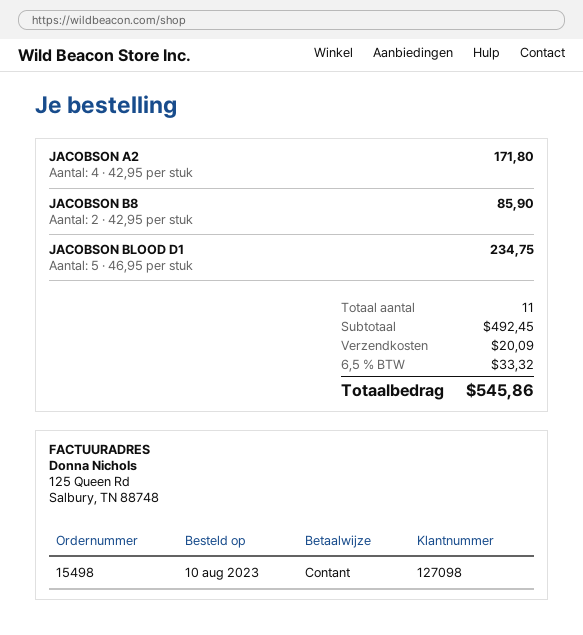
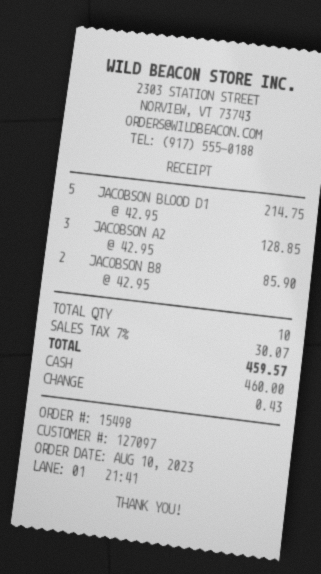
customer number: 127098 -> 127097
JACOBSON A2: 4 x 42.95 = 171.80 -> 3 x 42.95 = 128.85
JACOBSON BLOOD D1: 5 x 46.95 = 234.75 -> 5 x 42.95 = 214.75
total quantity: 11 -> 10
shipping: 20.09 -> none
tax: 6.5% = 33.32 -> 7% = 30.07
total: 545.86 -> 459.57

